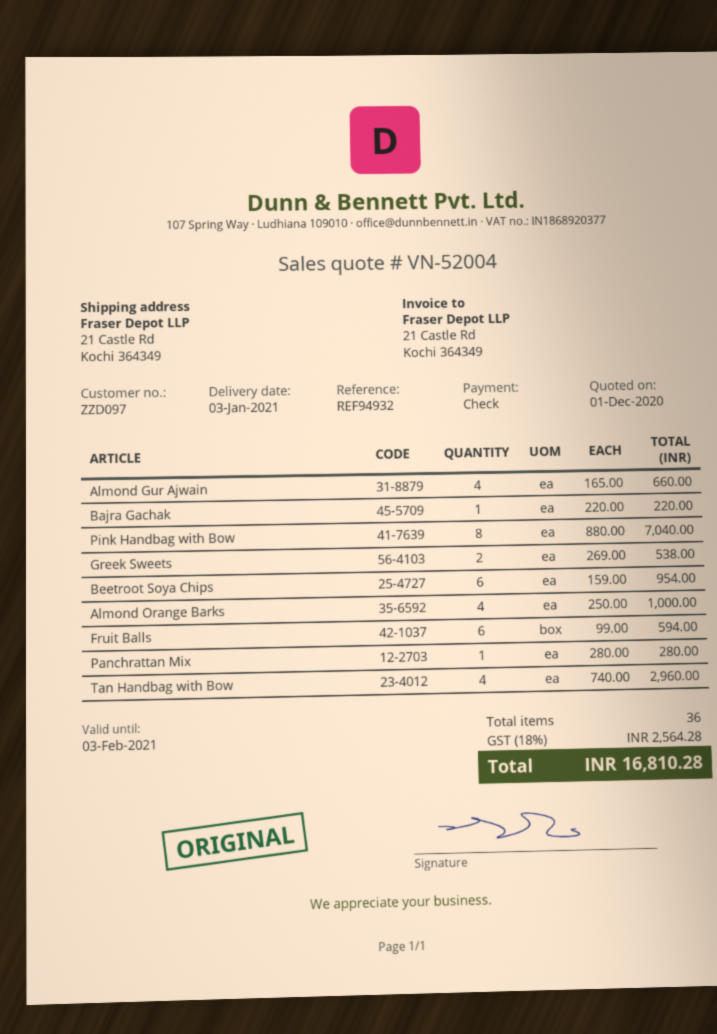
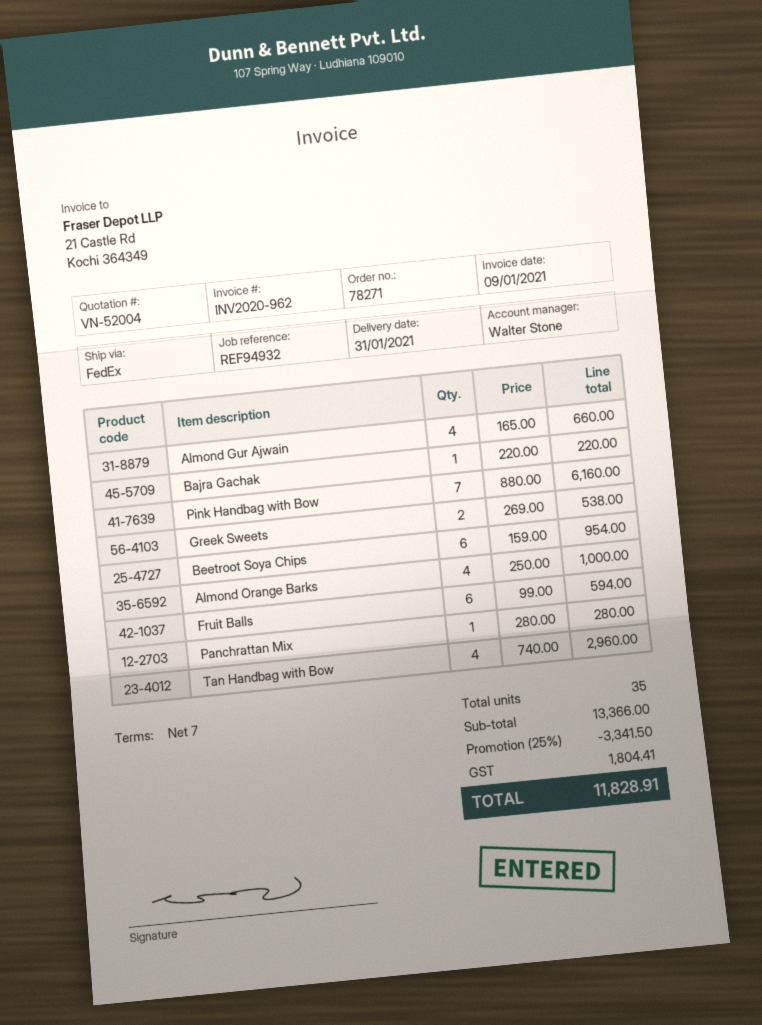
delivery date: 2021-01-03 -> 2021-01-31
Pink Handbag with Bow: 8 x 880.00 = 7040.00 -> 7 x 880.00 = 6160.00
total quantity: 36 -> 35
discount: none -> 25% = 3341.50
tax: 2564.28 -> 1804.41
total: 16810.28 -> 11828.91

